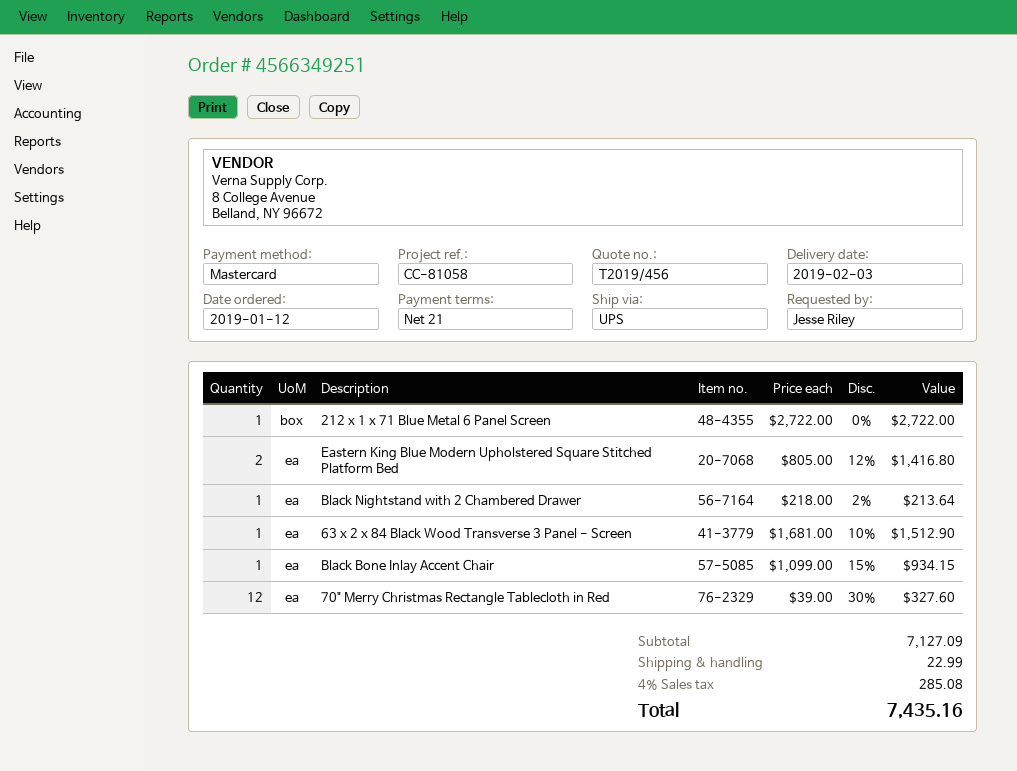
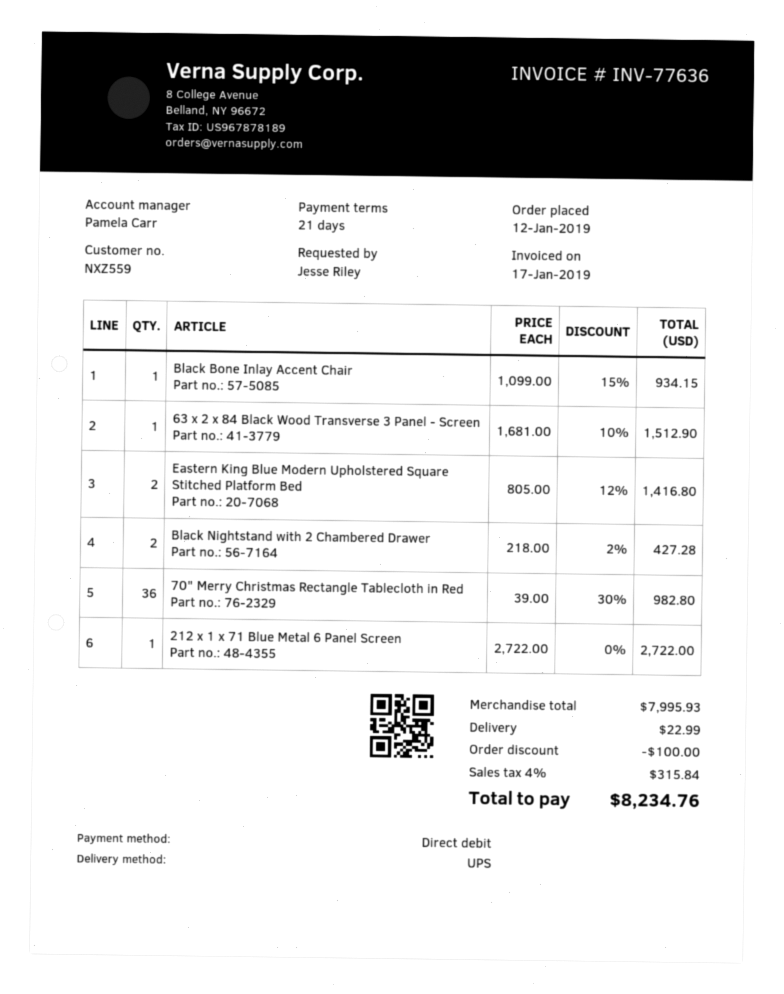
payment method: Mastercard -> direct debit
Black Nightstand with 2 Chambered Drawer: 1 x 218.00 - 2% = 213.64 -> 2 x 218.00 - 2% = 427.28
70" Merry Christmas Rectangle Tablecloth in Red: 12 x 39.00 - 30% = 327.60 -> 36 x 39.00 - 30% = 982.80
subtotal: 7127.09 -> 7995.93
discount: none -> 100.00
tax: 4% = 285.08 -> 4% = 315.84
total: 7435.16 -> 8234.76

